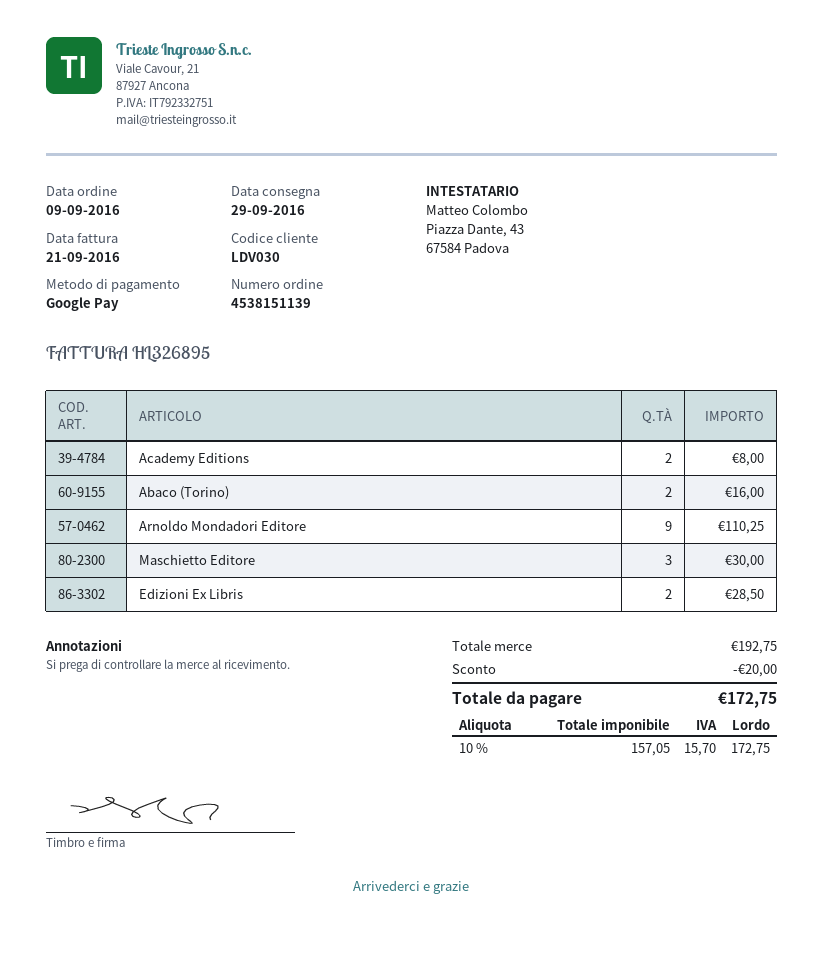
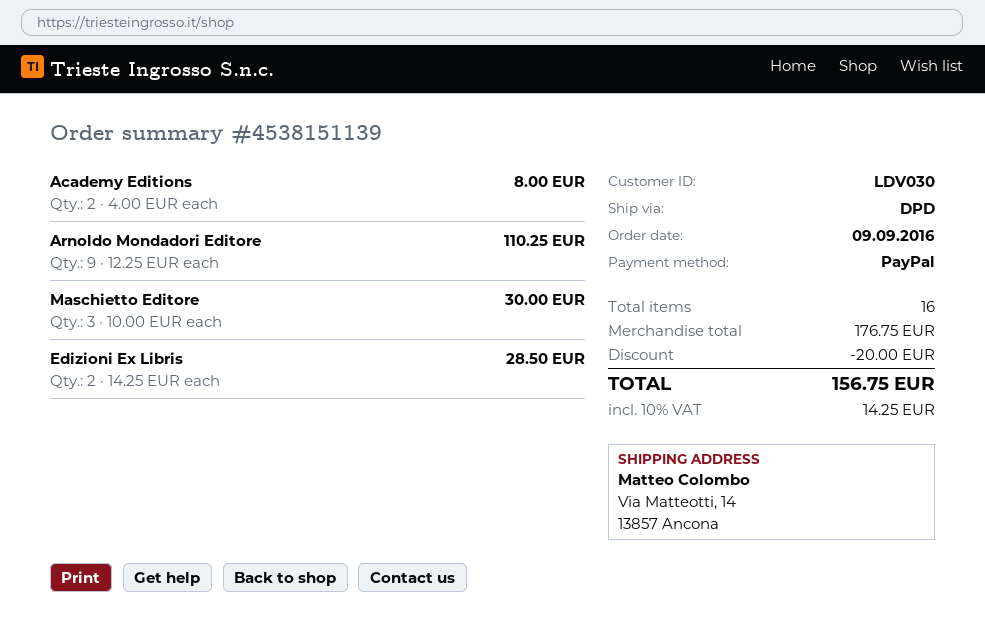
payment method: Google Pay -> PayPal
Abaco (Torino): 2 for 16.00 -> none
subtotal: 192.75 -> 176.75
tax: 10% = 15.70 -> 10% = 14.25
total: 172.75 -> 156.75

